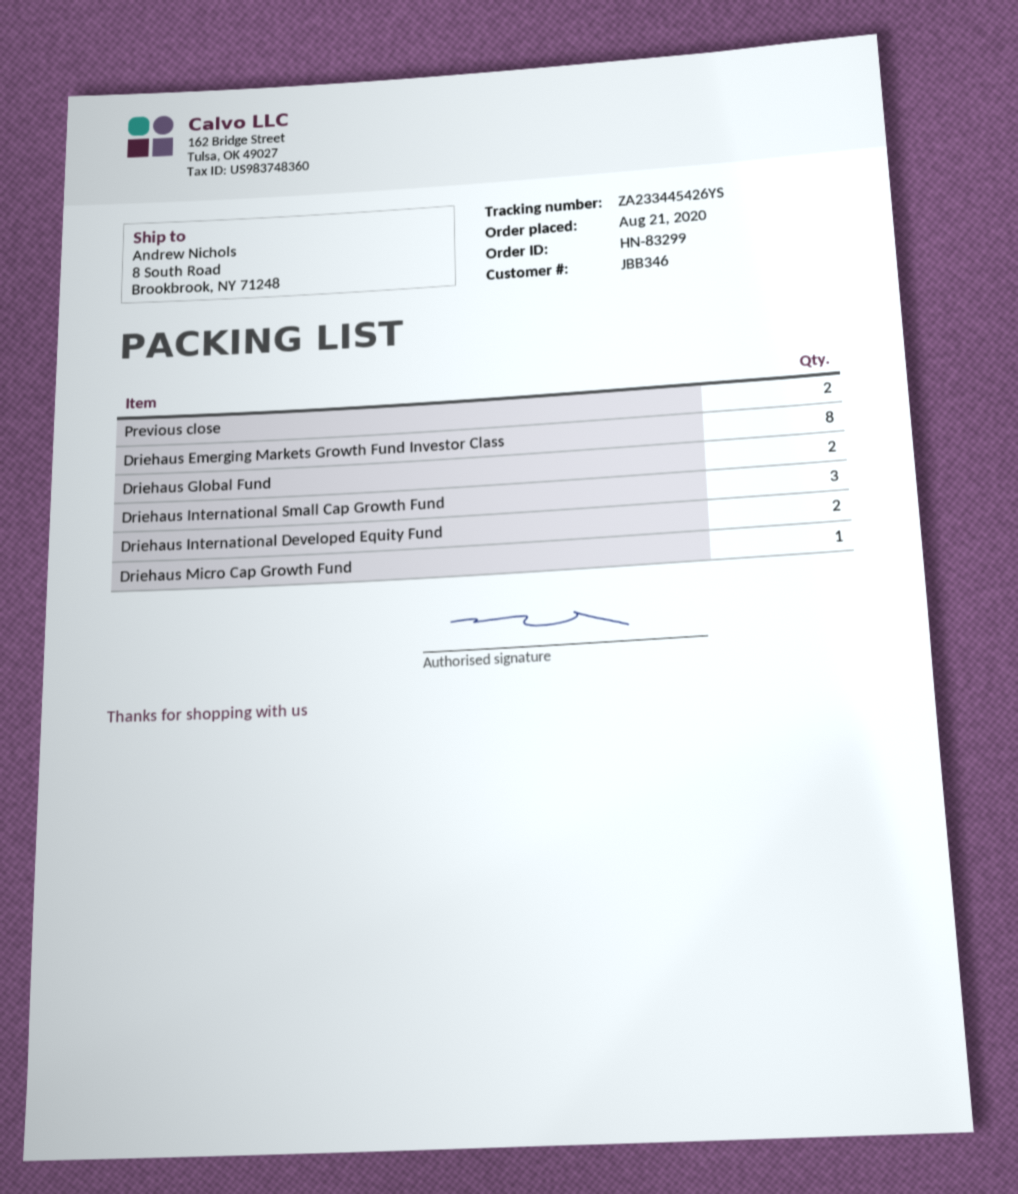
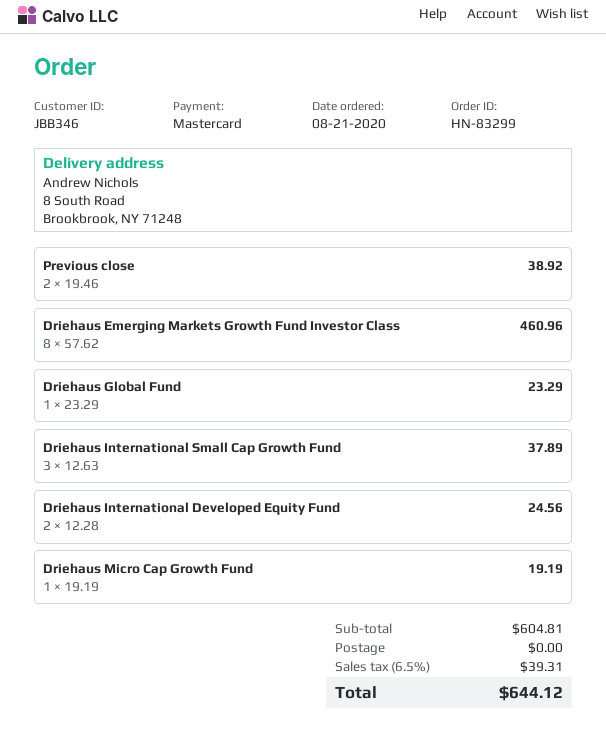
Driehaus Global Fund: 2 -> 1

